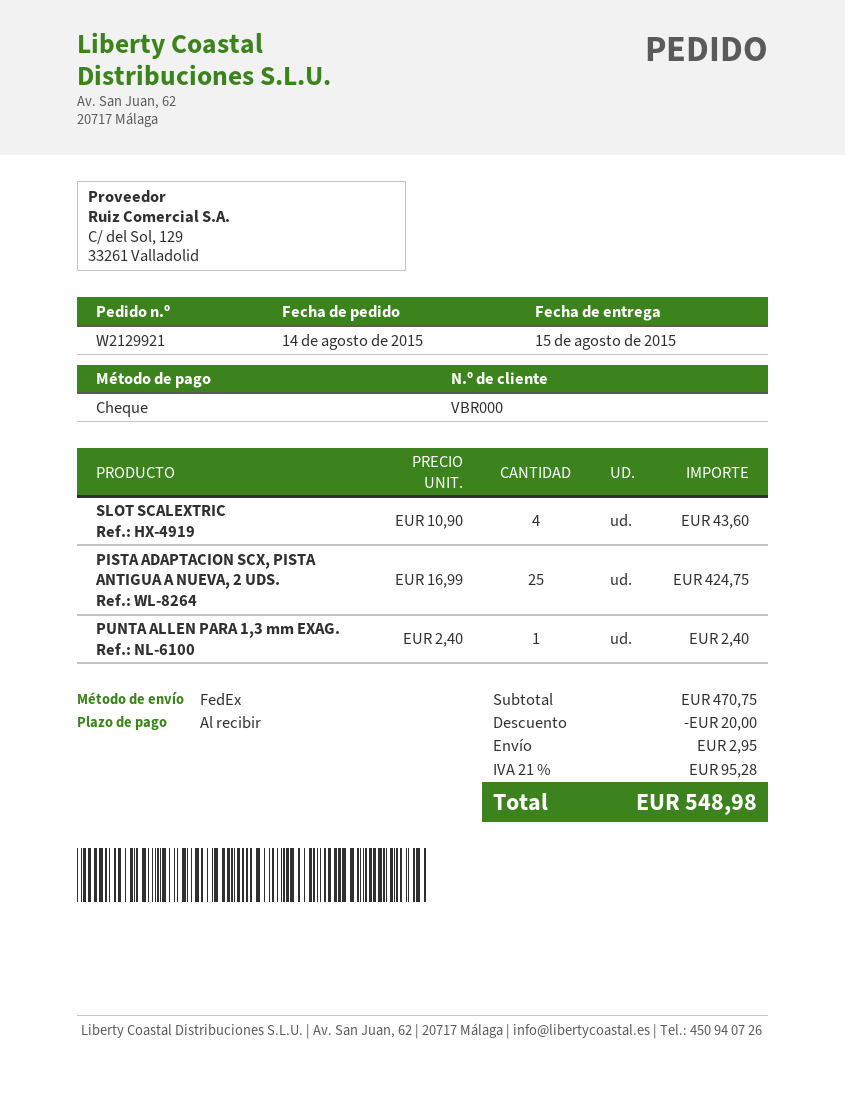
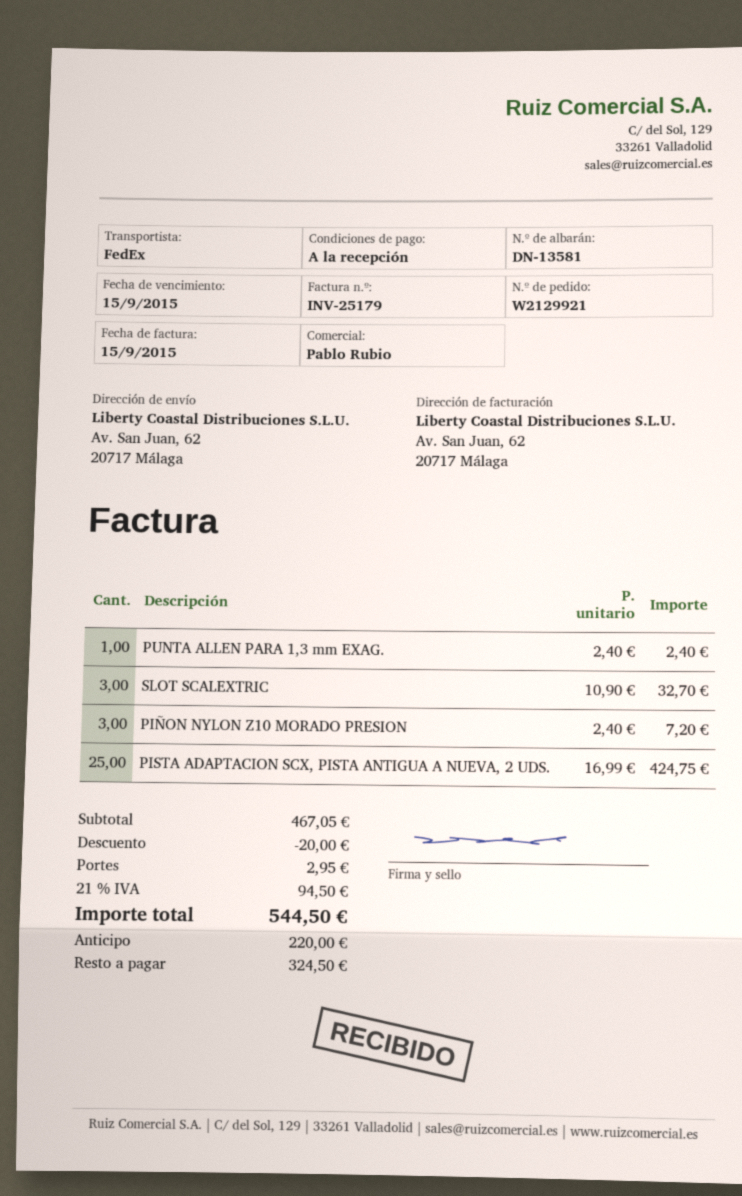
SLOT SCALEXTRIC: 4 x 10.90 = 43.60 -> 3 x 10.90 = 32.70
PIÑON NYLON Z10 MORADO PRESION: none -> 3 x 2.40 = 7.20
subtotal: 470.75 -> 467.05
tax: 21% = 95.28 -> 21% = 94.50
total: 548.98 -> 544.50

